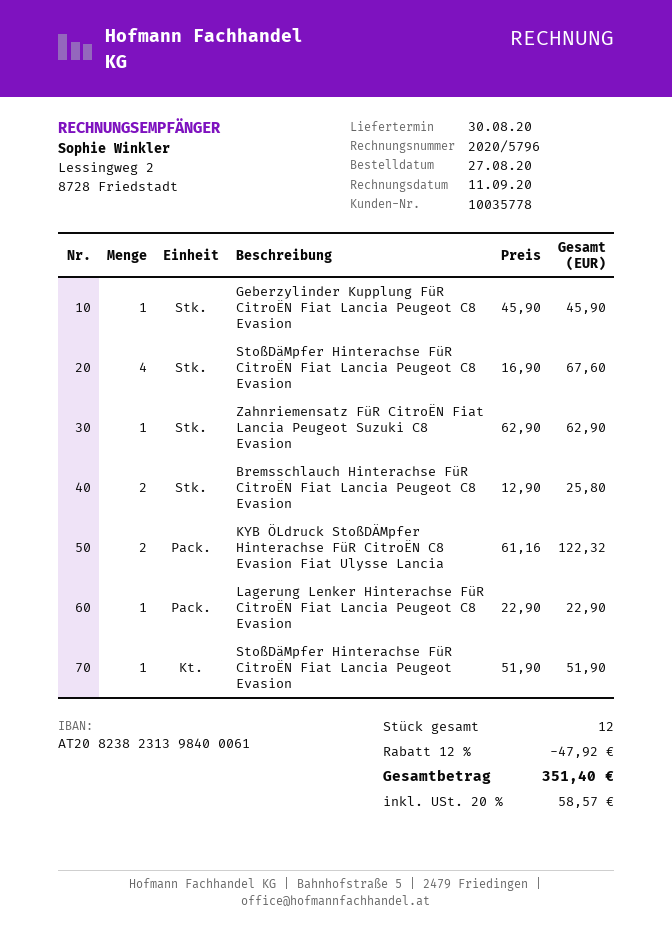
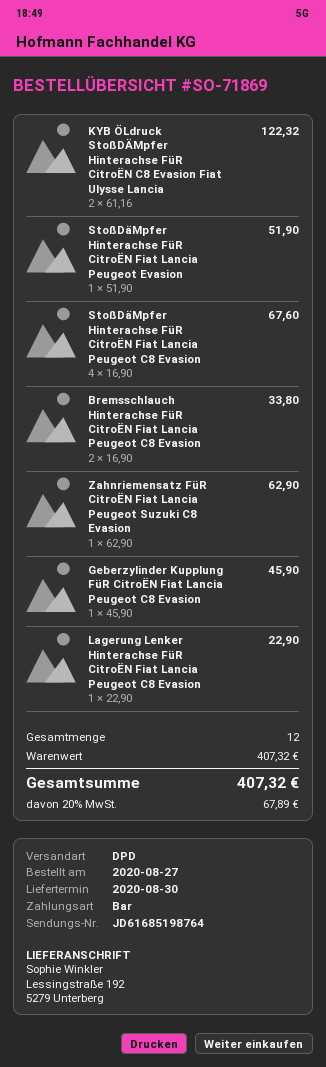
Bremsschlauch Hinterachse FüR CitroËN Fiat Lancia Peugeot C8 Evasion: 2 x 12.90 = 25.80 -> 2 x 16.90 = 33.80
discount: 12% = 47.92 -> none
tax: 20% = 58.57 -> 20% = 67.89
total: 351.40 -> 407.32

